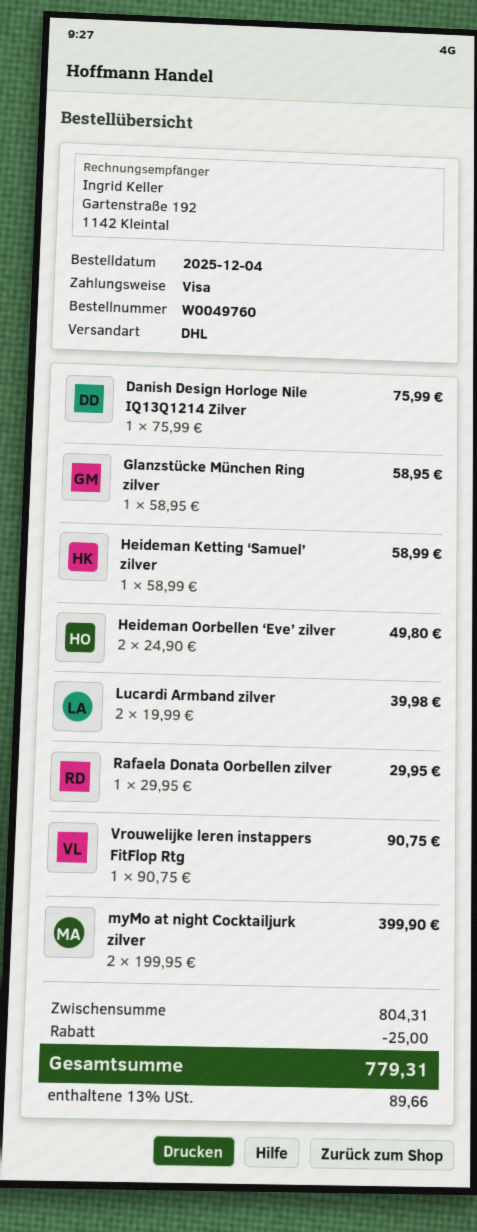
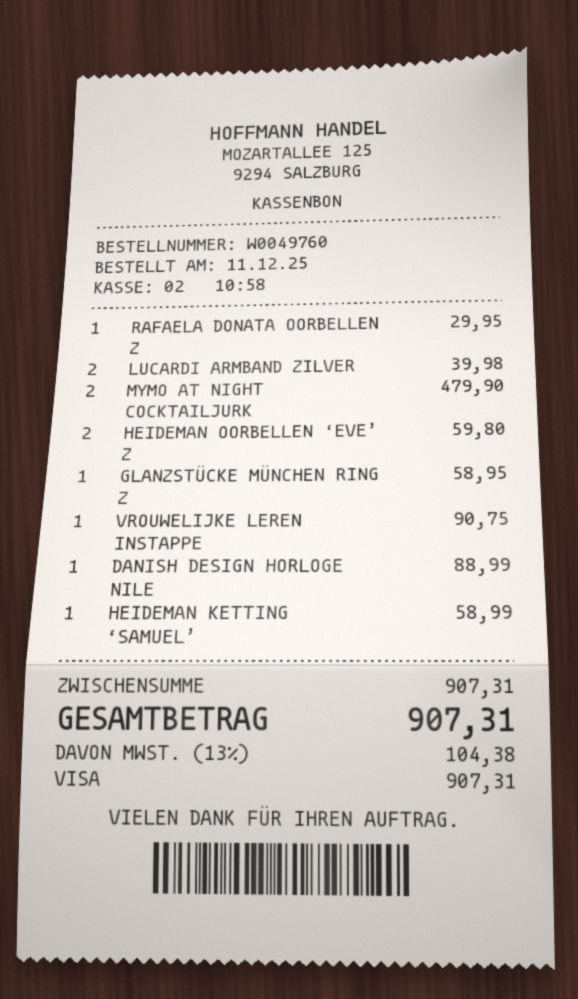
order date: 2025-12-04 -> 2025-12-11
Danish Design Horloge Nile IQ13Q1214 Zilver: 1 for 75.99 -> 1 for 88.99
Heideman Oorbellen ‘Eve’ zilver: 2 for 49.80 -> 2 for 59.80
myMo at night Cocktailjurk zilver: 2 for 399.90 -> 2 for 479.90
subtotal: 804.31 -> 907.31
discount: 25.00 -> none
tax: 13% = 89.66 -> 13% = 104.38
total: 779.31 -> 907.31

